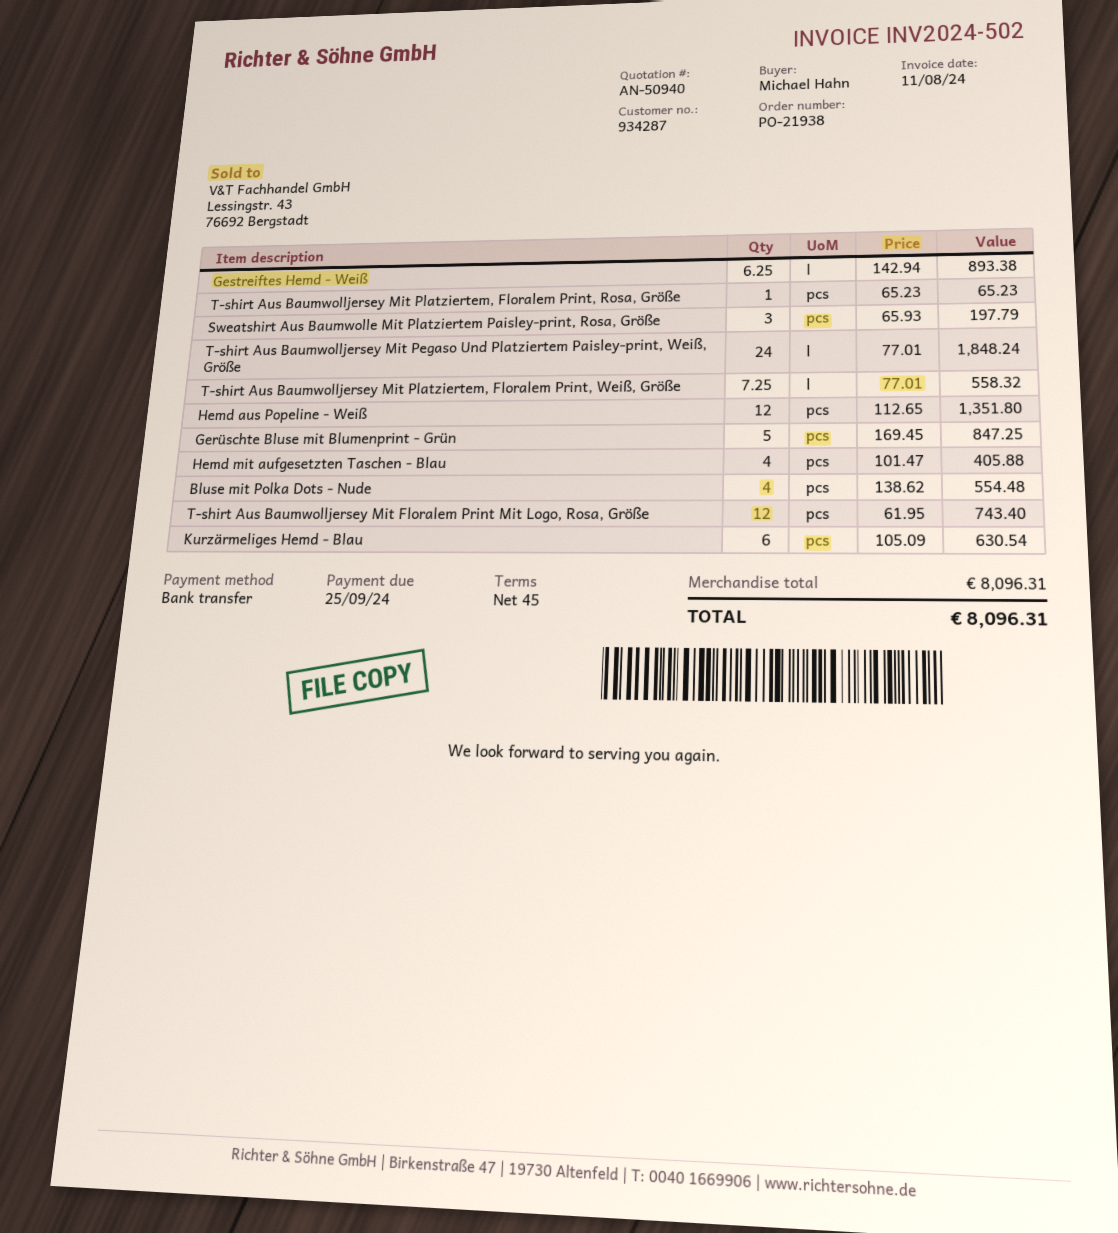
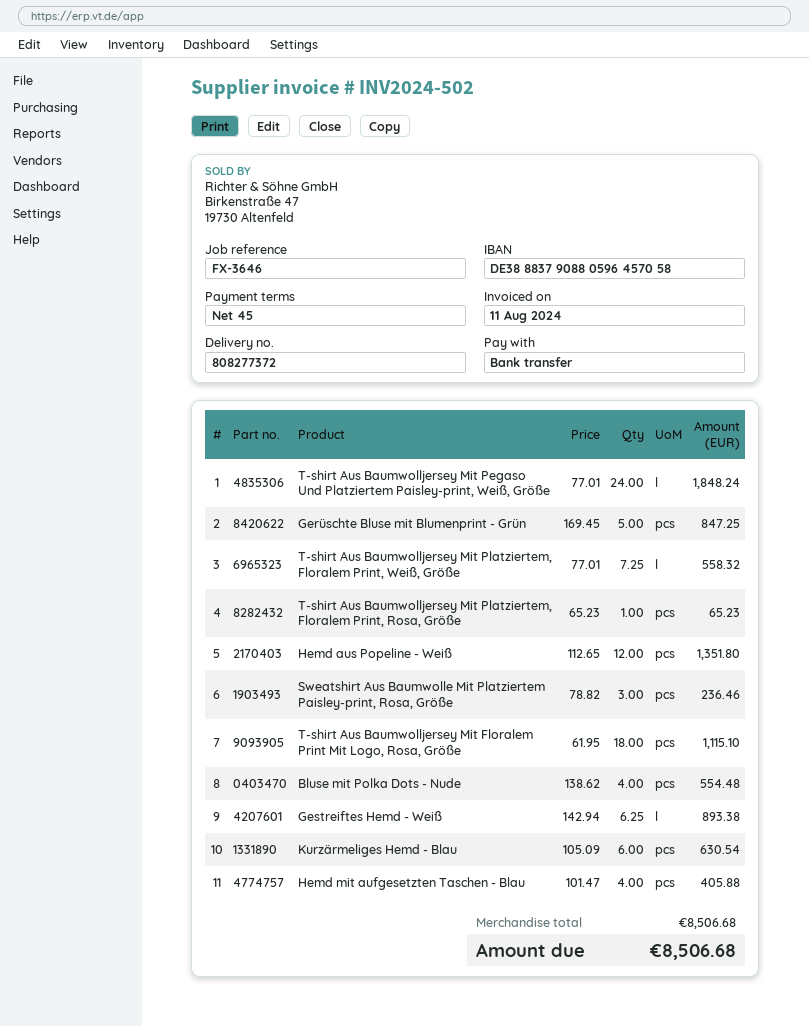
Sweatshirt Aus Baumwolle Mit Platziertem Paisley-print, Rosa, Größe: 3 x 65.93 = 197.79 -> 3 x 78.82 = 236.46
T-shirt Aus Baumwolljersey Mit Floralem Print Mit Logo, Rosa, Größe: 12 x 61.95 = 743.40 -> 18 x 61.95 = 1115.10
subtotal: 8096.31 -> 8506.68
total: 8096.31 -> 8506.68

